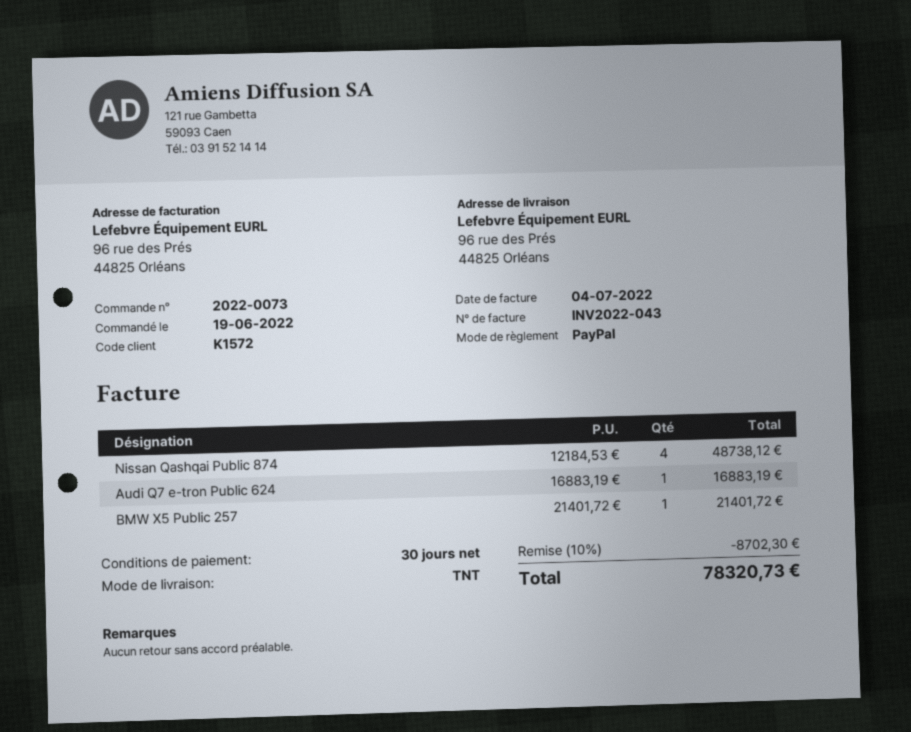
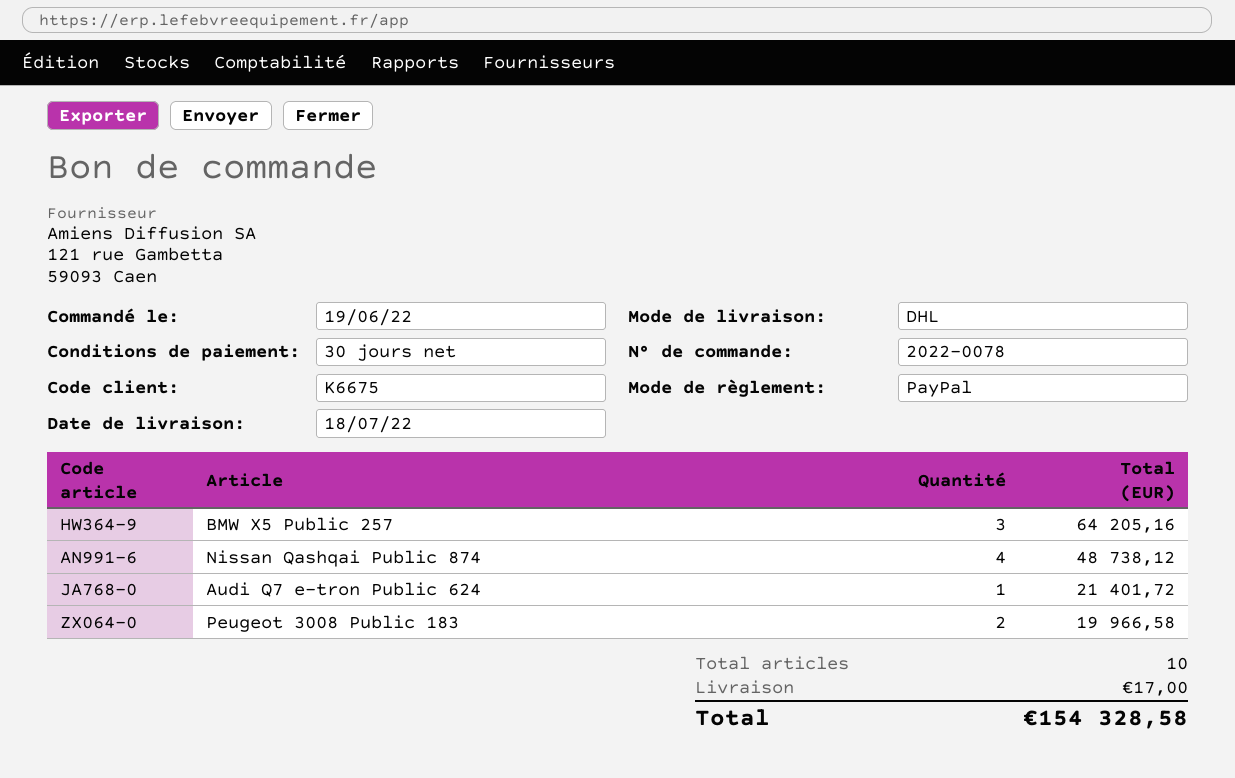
order number: 2022-0073 -> 2022-0078
customer number: K1572 -> K6675
shipping method: TNT -> DHL
Audi Q7 e-tron Public 624: 1 for 16883.19 -> 1 for 21401.72
BMW X5 Public 257: 1 for 21401.72 -> 3 for 64205.16
Peugeot 3008 Public 183: none -> 2 for 19966.58
discount: 10% = 8702.30 -> none
shipping: none -> 17.00
total: 78320.73 -> 154328.58

